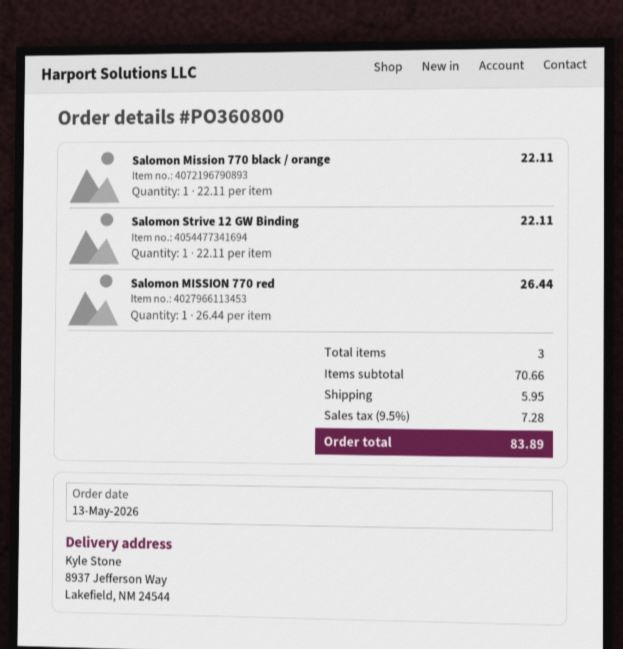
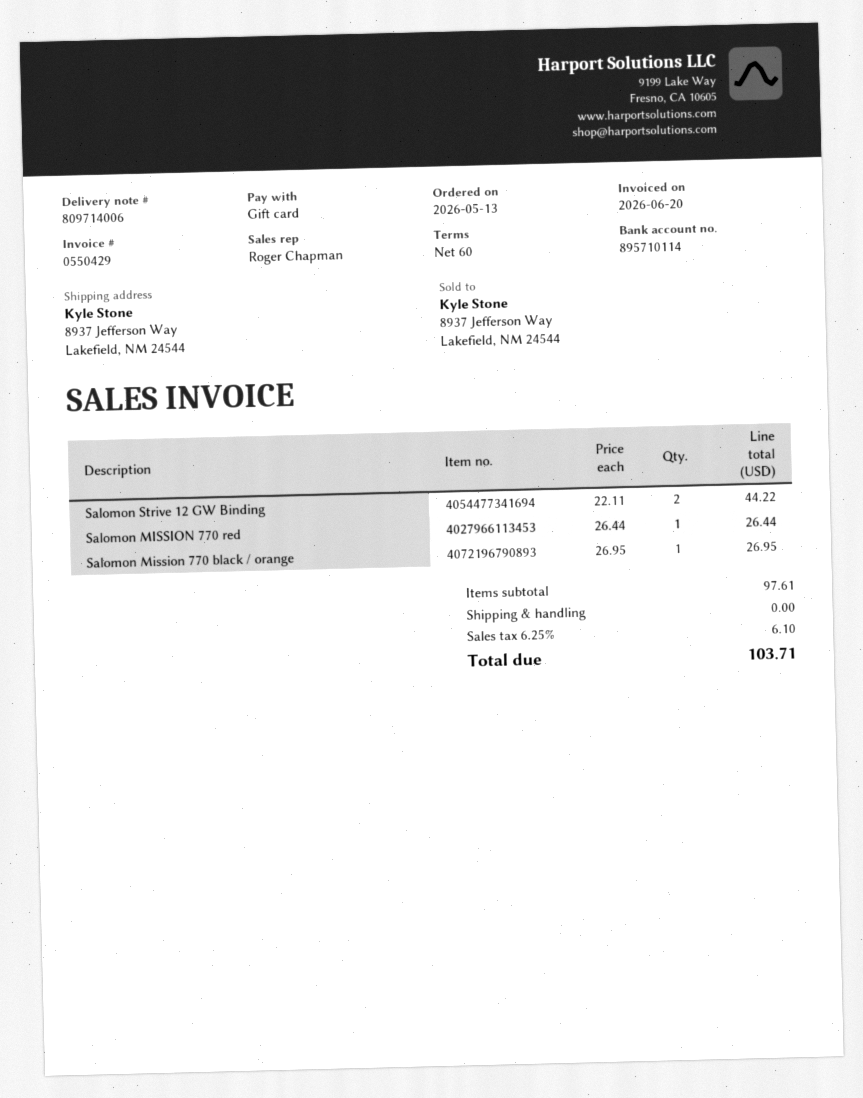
Salomon Mission 770 black / orange: 1 x 22.11 = 22.11 -> 1 x 26.95 = 26.95
Salomon Strive 12 GW Binding: 1 x 22.11 = 22.11 -> 2 x 22.11 = 44.22
subtotal: 70.66 -> 97.61
shipping: 5.95 -> 0.00
tax: 9.5% = 7.28 -> 6.25% = 6.10
total: 83.89 -> 103.71

